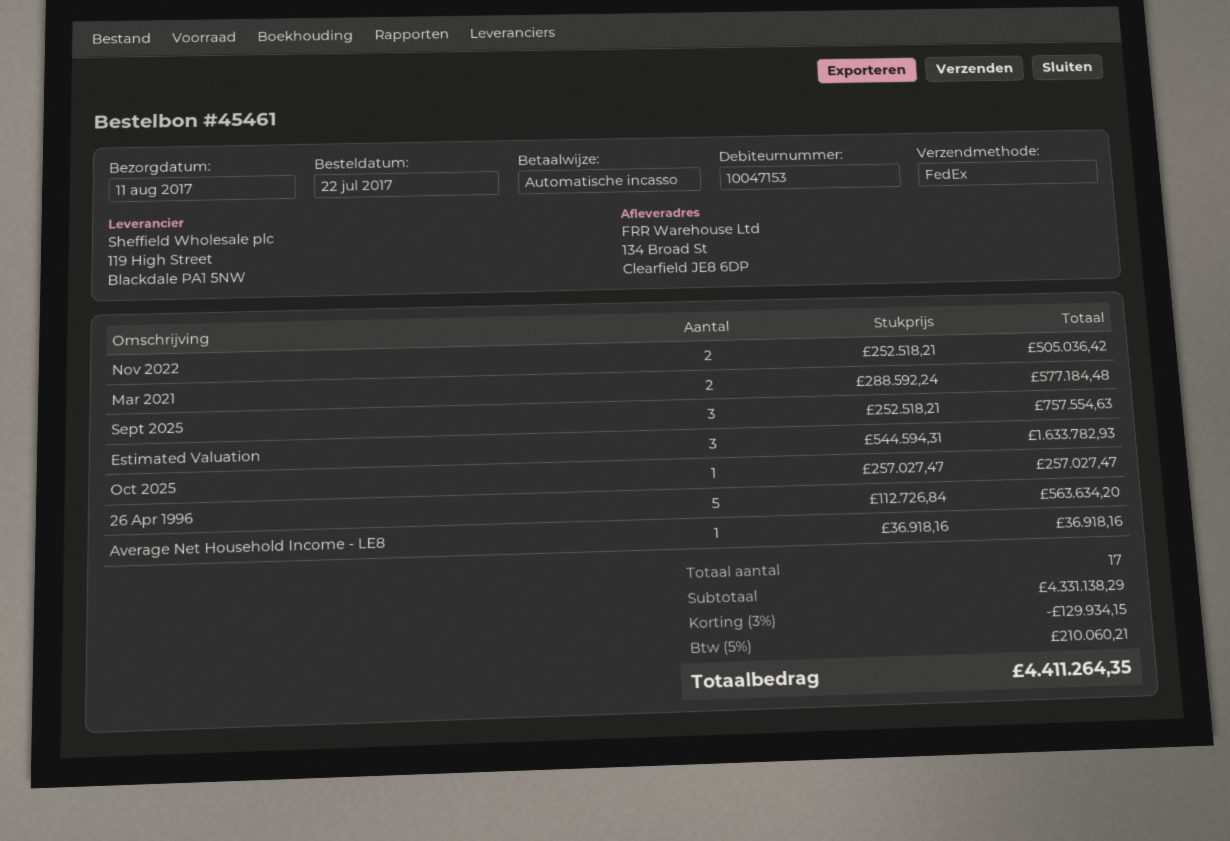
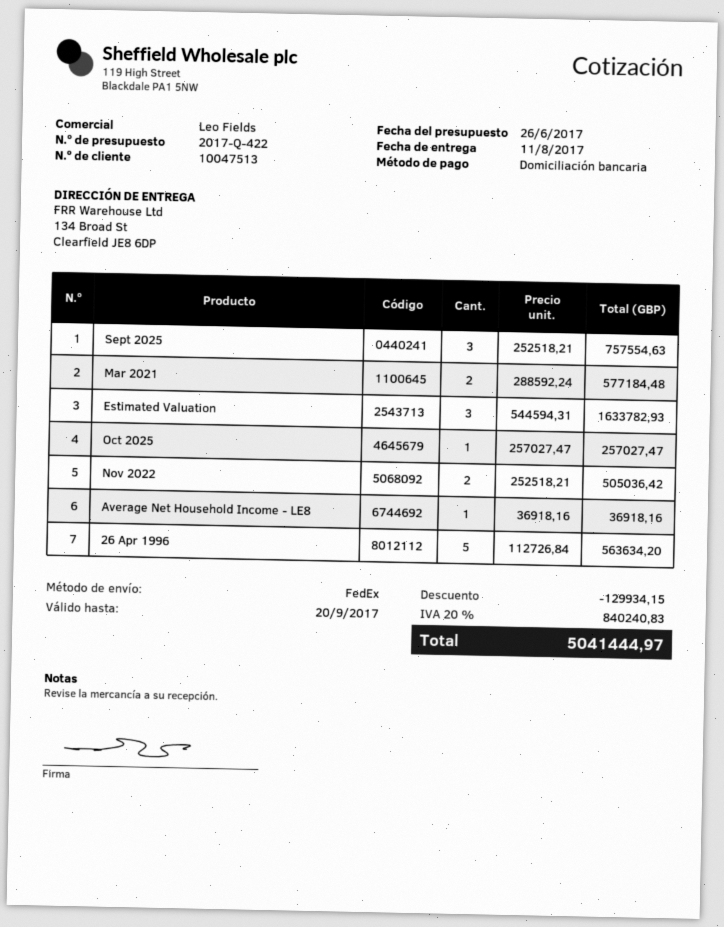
customer number: 10047153 -> 10047513
tax: 5% = 210060.21 -> 20% = 840240.83
total: 4411264.35 -> 5041444.97

